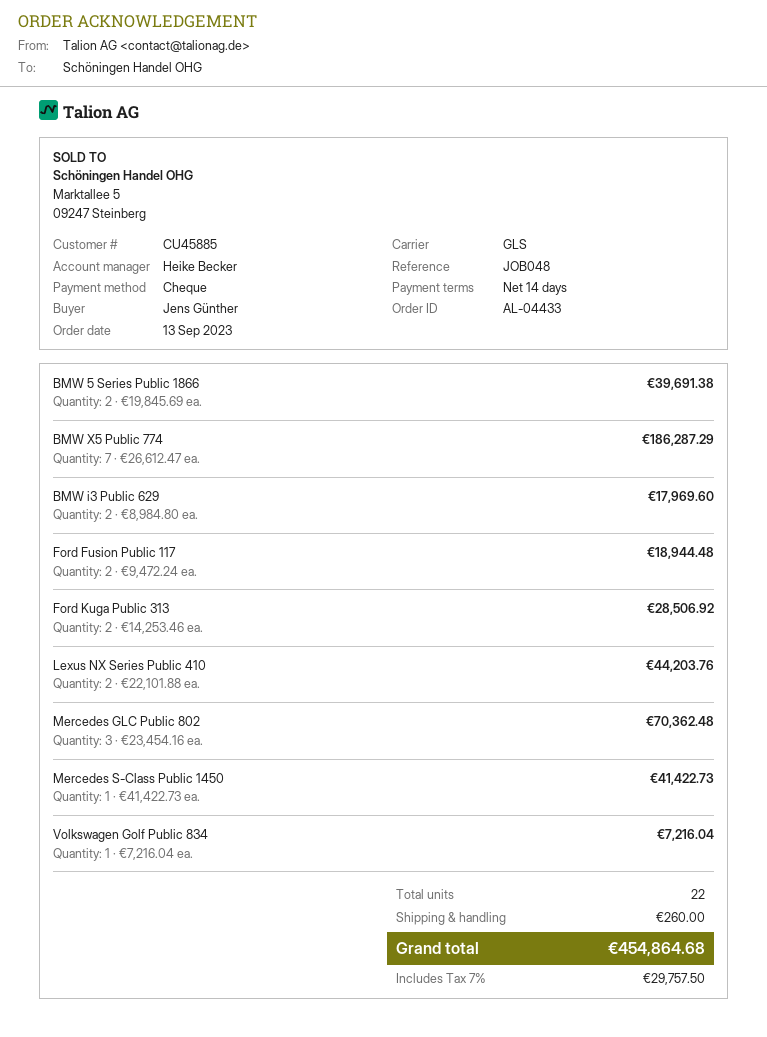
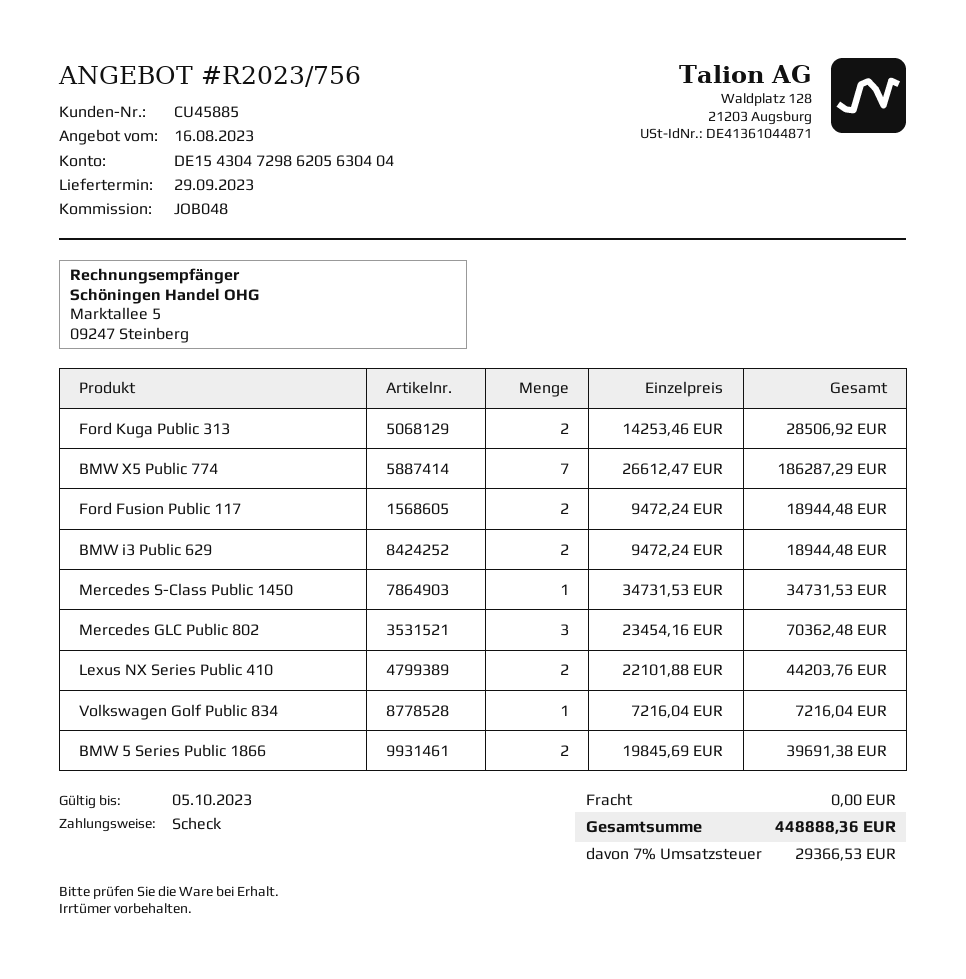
BMW i3 Public 629: 2 x 8984.80 = 17969.60 -> 2 x 9472.24 = 18944.48
Mercedes S-Class Public 1450: 1 x 41422.73 = 41422.73 -> 1 x 34731.53 = 34731.53
shipping: 260.00 -> 0.00
tax: 7% = 29757.50 -> 7% = 29366.53
total: 454864.68 -> 448888.36

